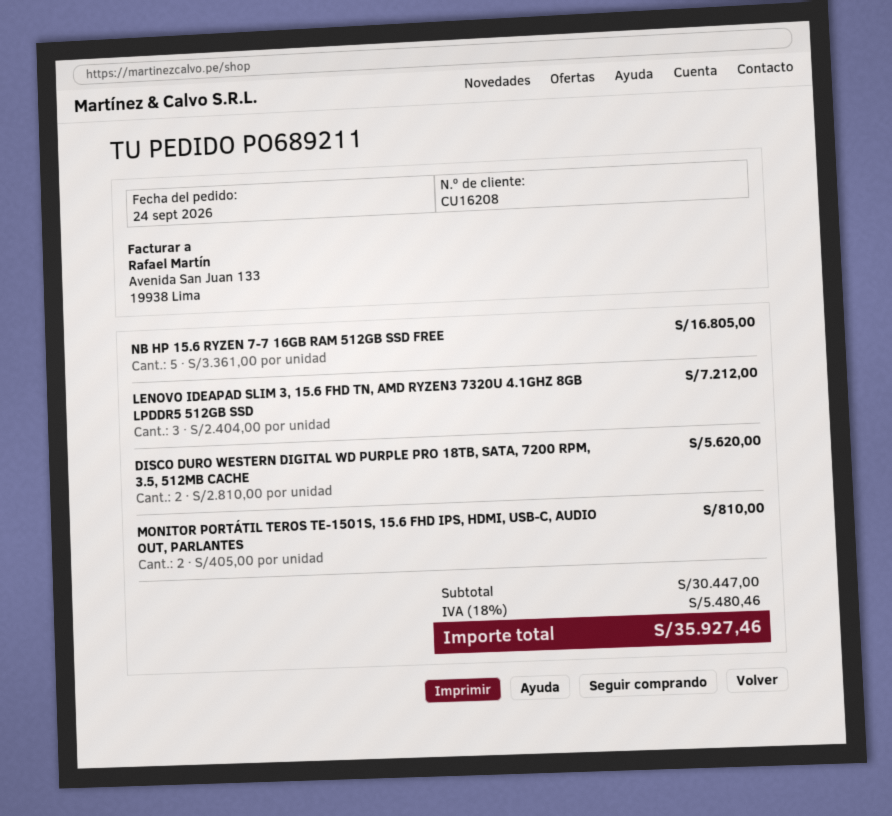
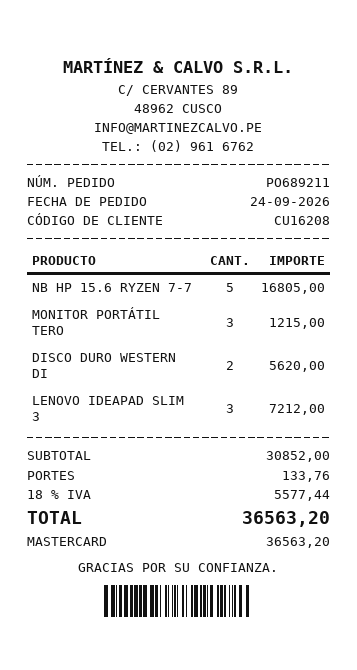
MONITOR PORTÁTIL TEROS TE-1501S, 15.6 FHD IPS, HDMI, USB-C, AUDIO OUT, PARLANTES: 2 for 810.00 -> 3 for 1215.00
subtotal: 30447.00 -> 30852.00
shipping: none -> 133.76
tax: 18% = 5480.46 -> 18% = 5577.44
total: 35927.46 -> 36563.20

